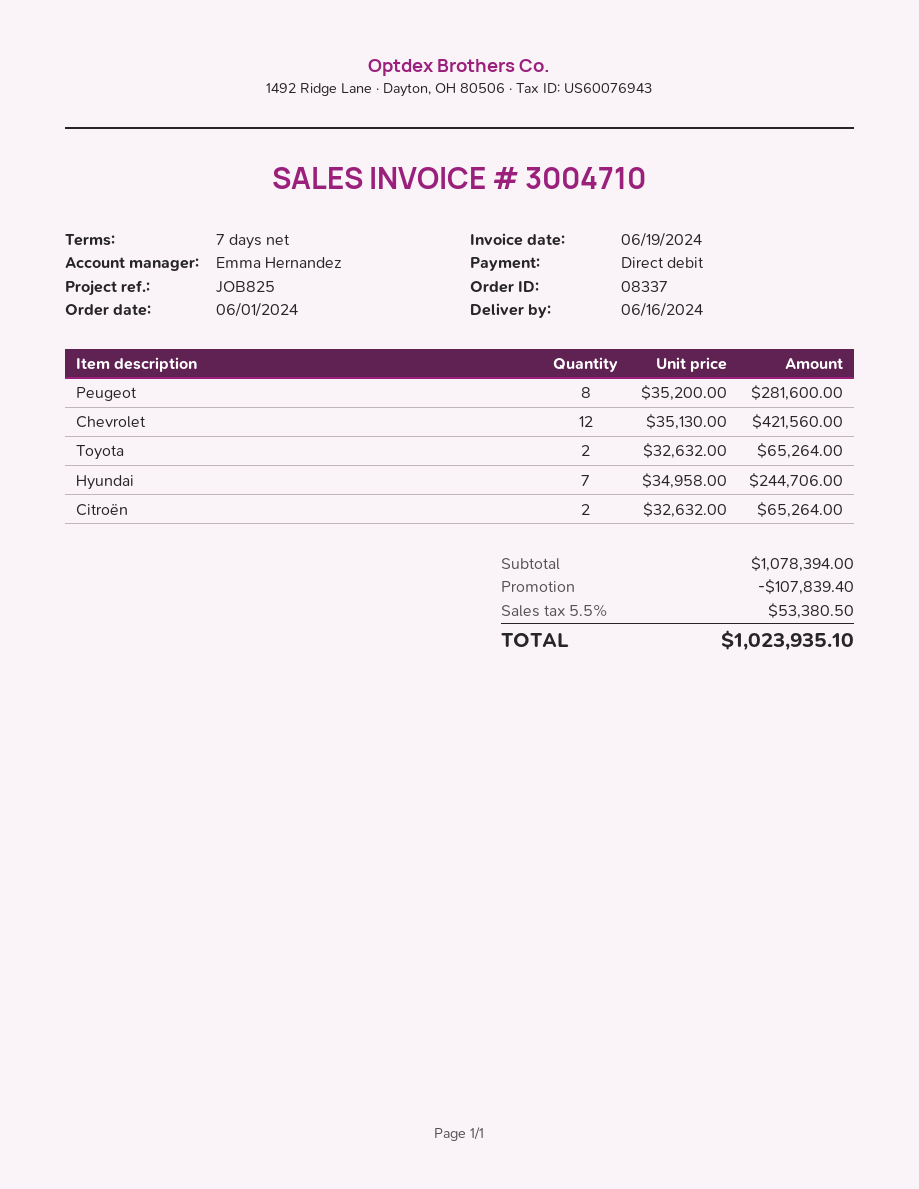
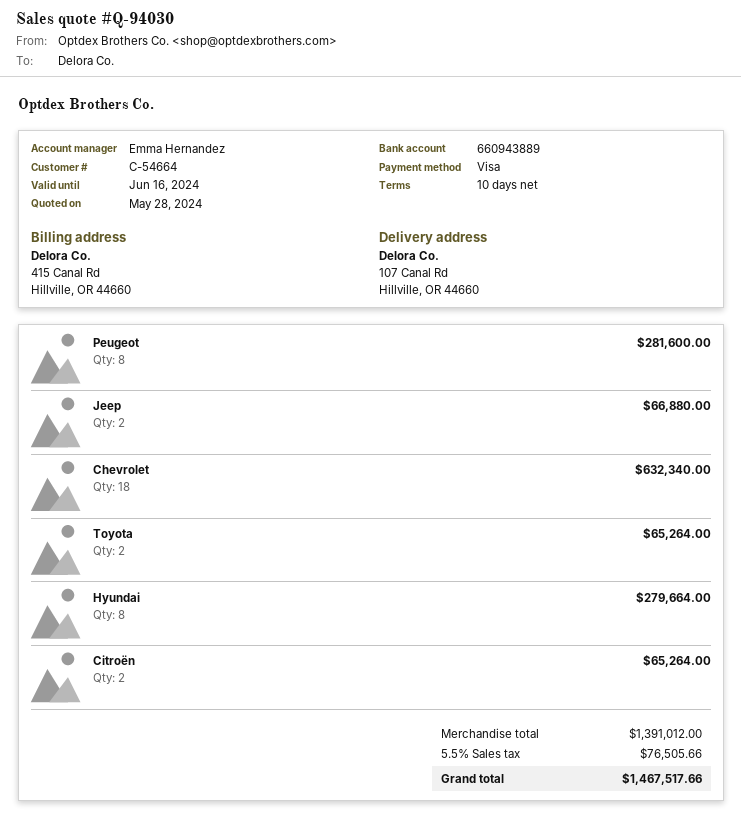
payment terms: 7 days -> 10 days
payment method: direct debit -> Visa
Chevrolet: 12 for 421560.00 -> 18 for 632340.00
Hyundai: 7 for 244706.00 -> 8 for 279664.00
Jeep: none -> 2 for 66880.00
subtotal: 1078394.00 -> 1391012.00
discount: 107839.40 -> none
tax: 5.5% = 53380.50 -> 5.5% = 76505.66
total: 1023935.10 -> 1467517.66

